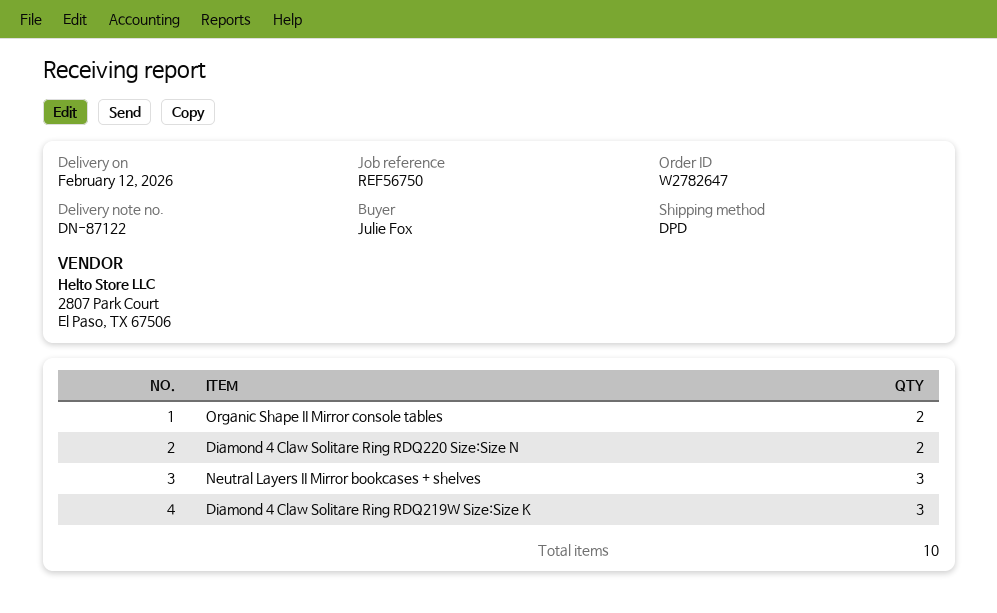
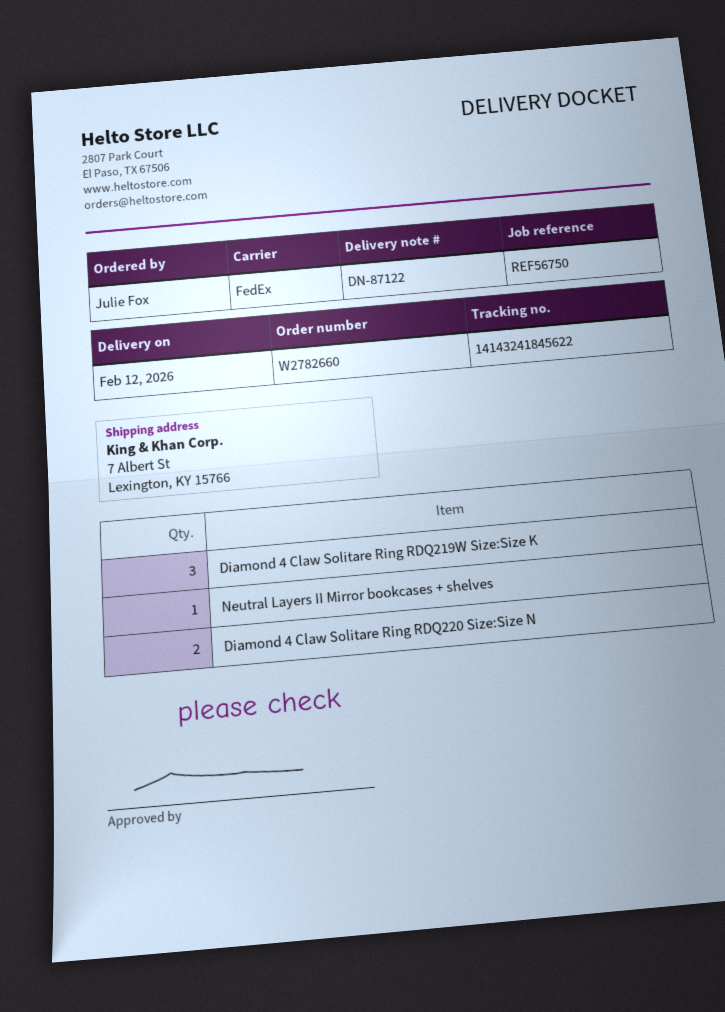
order number: W2782647 -> W2782660
shipping method: DPD -> FedEx
Organic Shape II Mirror console tables: 2 -> none
Neutral Layers II Mirror bookcases + shelves: 3 -> 1

